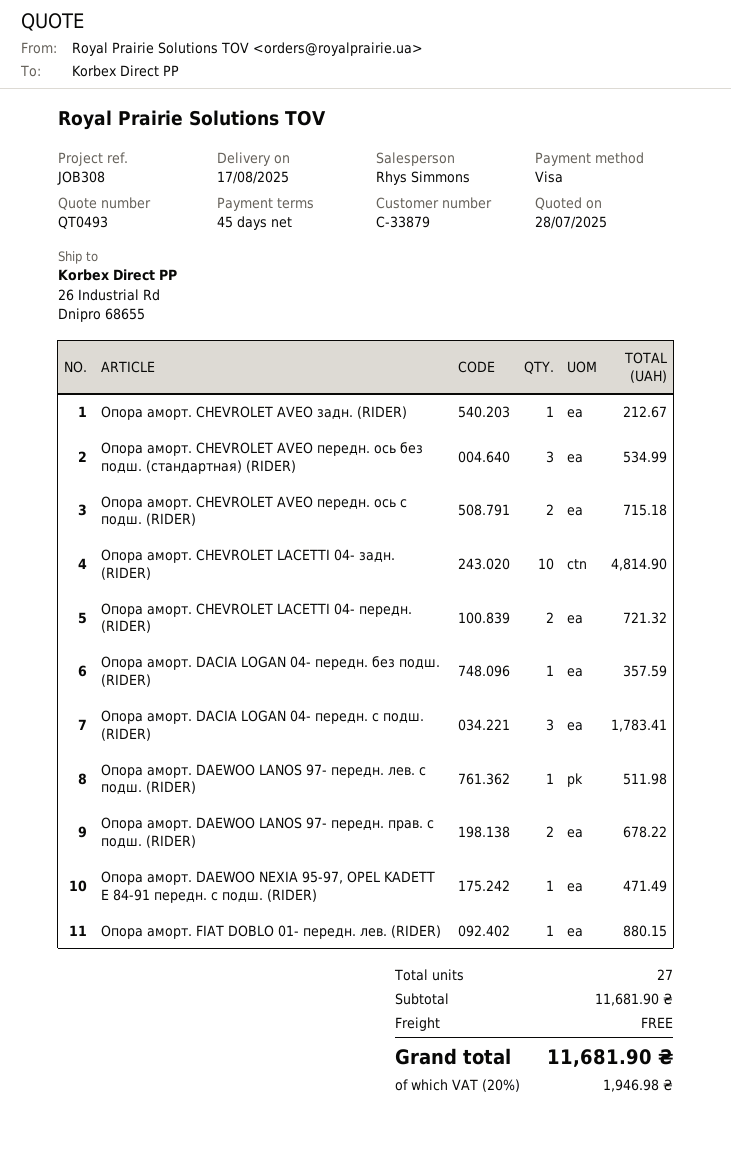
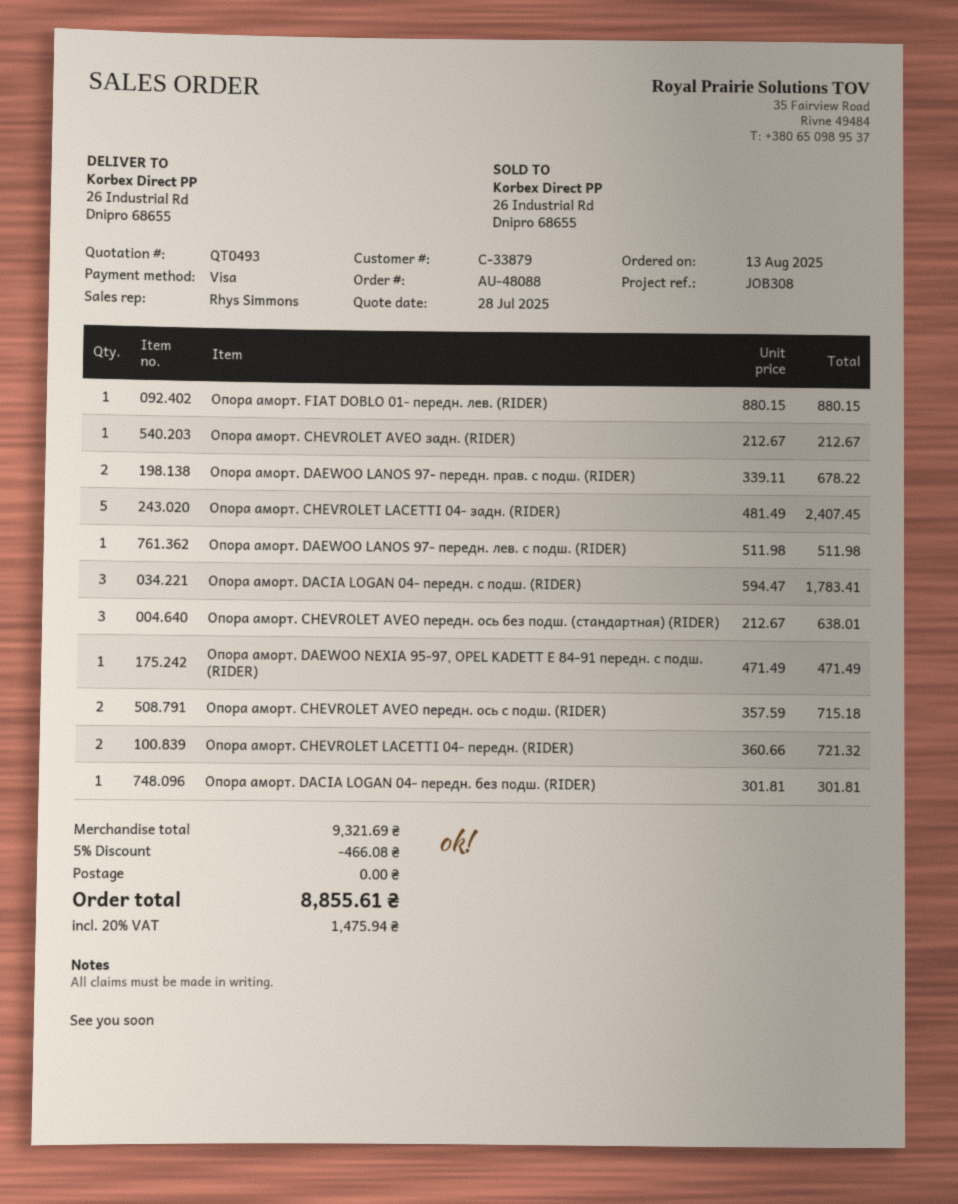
Опора аморт. CHEVROLET AVEO передн. ось без подш. (стандартная) (RIDER): 3 for 534.99 -> 3 for 638.01
Опора аморт. CHEVROLET LACETTI 04- задн. (RIDER): 10 for 4814.90 -> 5 for 2407.45
Опора аморт. DACIA LOGAN 04- передн. без подш. (RIDER): 1 for 357.59 -> 1 for 301.81
subtotal: 11681.90 -> 9321.69
discount: none -> 5% = 466.08
tax: 20% = 1946.98 -> 20% = 1475.94
total: 11681.90 -> 8855.61

